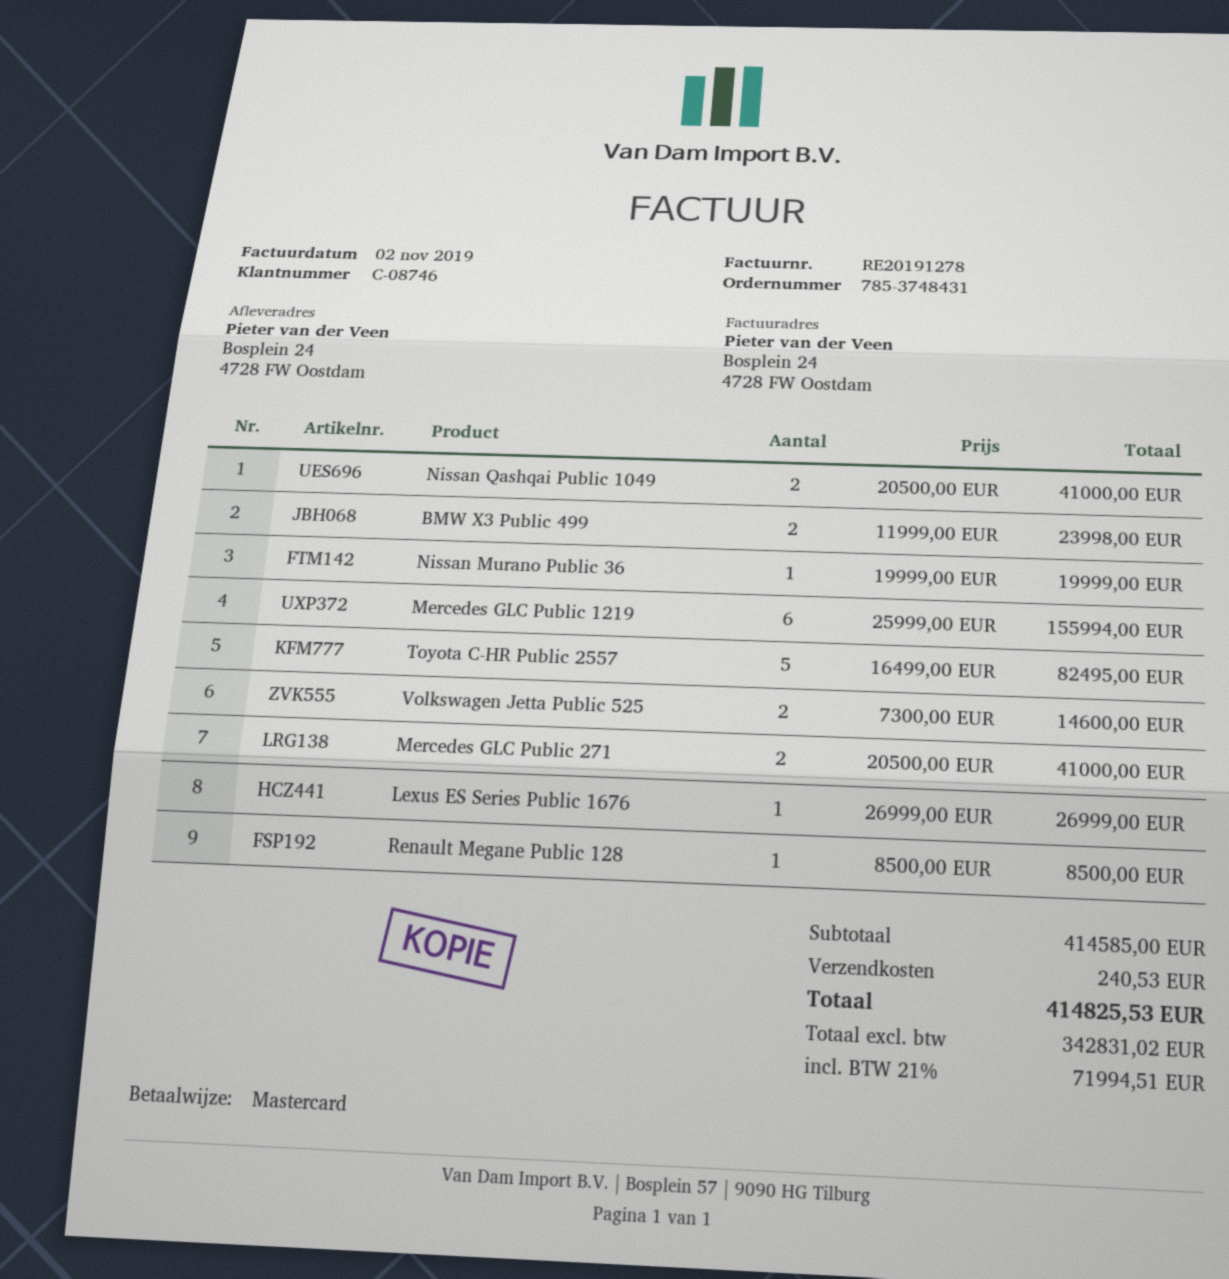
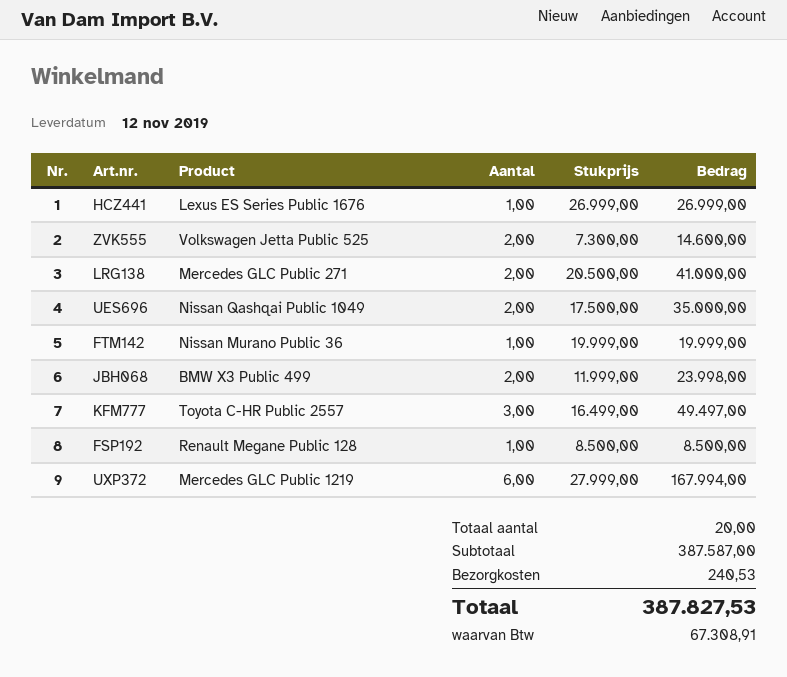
Nissan Qashqai Public 1049: 2 x 20500.00 = 41000.00 -> 2 x 17500.00 = 35000.00
Mercedes GLC Public 1219: 6 x 25999.00 = 155994.00 -> 6 x 27999.00 = 167994.00
Toyota C-HR Public 2557: 5 x 16499.00 = 82495.00 -> 3 x 16499.00 = 49497.00
subtotal: 414585.00 -> 387587.00
tax: 71994.51 -> 67308.91
total: 414825.53 -> 387827.53

